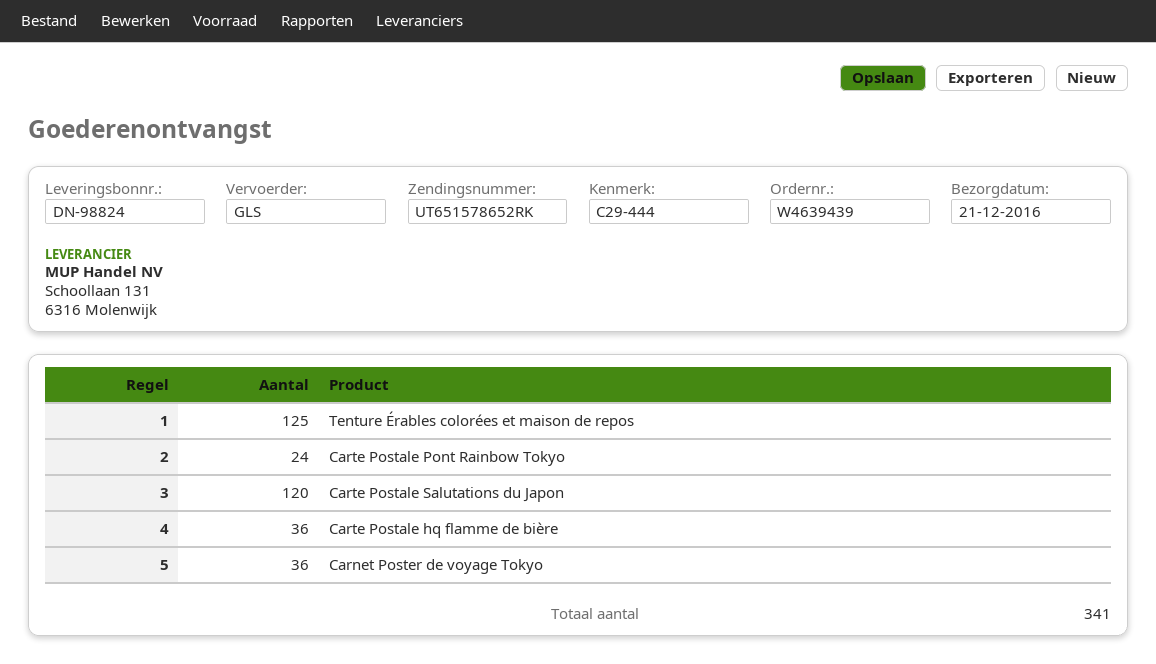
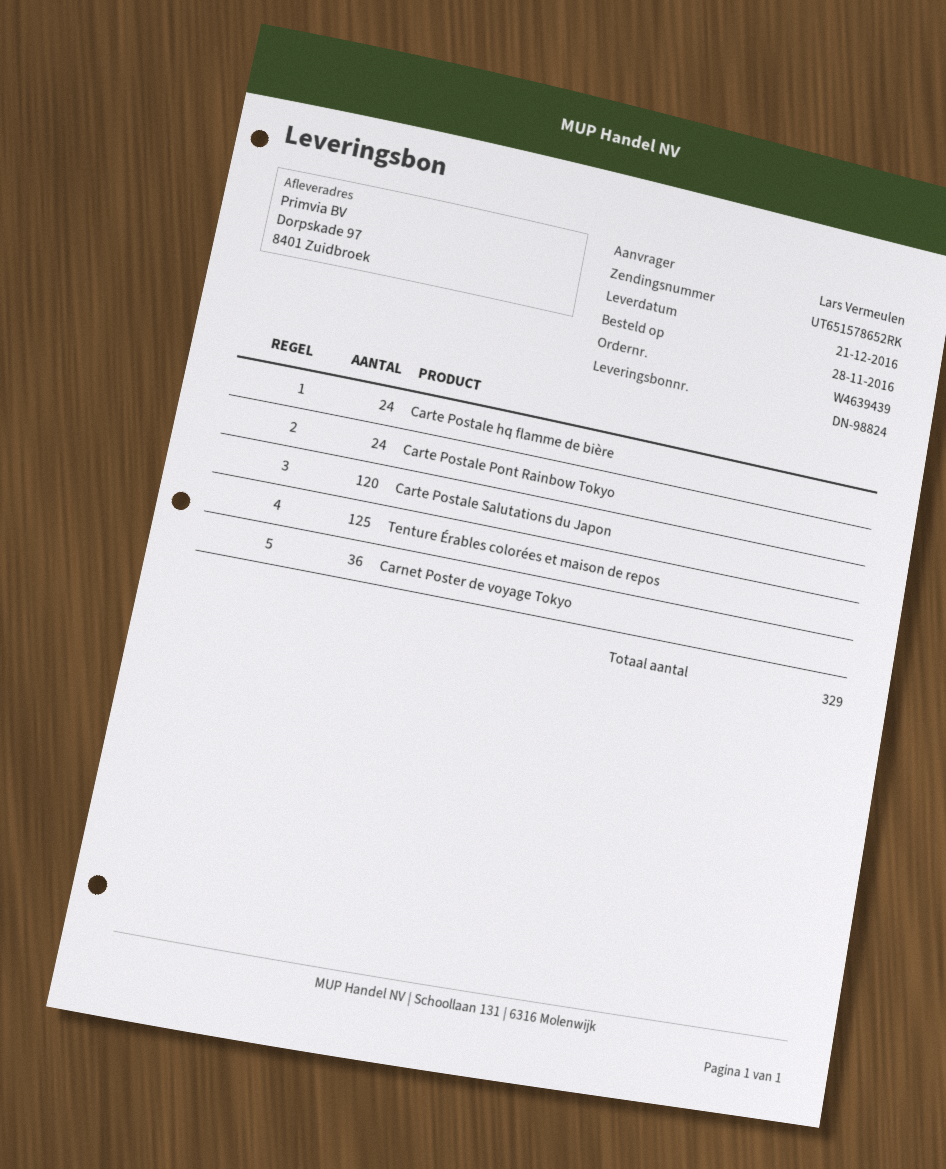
Carte Postale hq flamme de bière: 36 -> 24
total quantity: 341 -> 329

